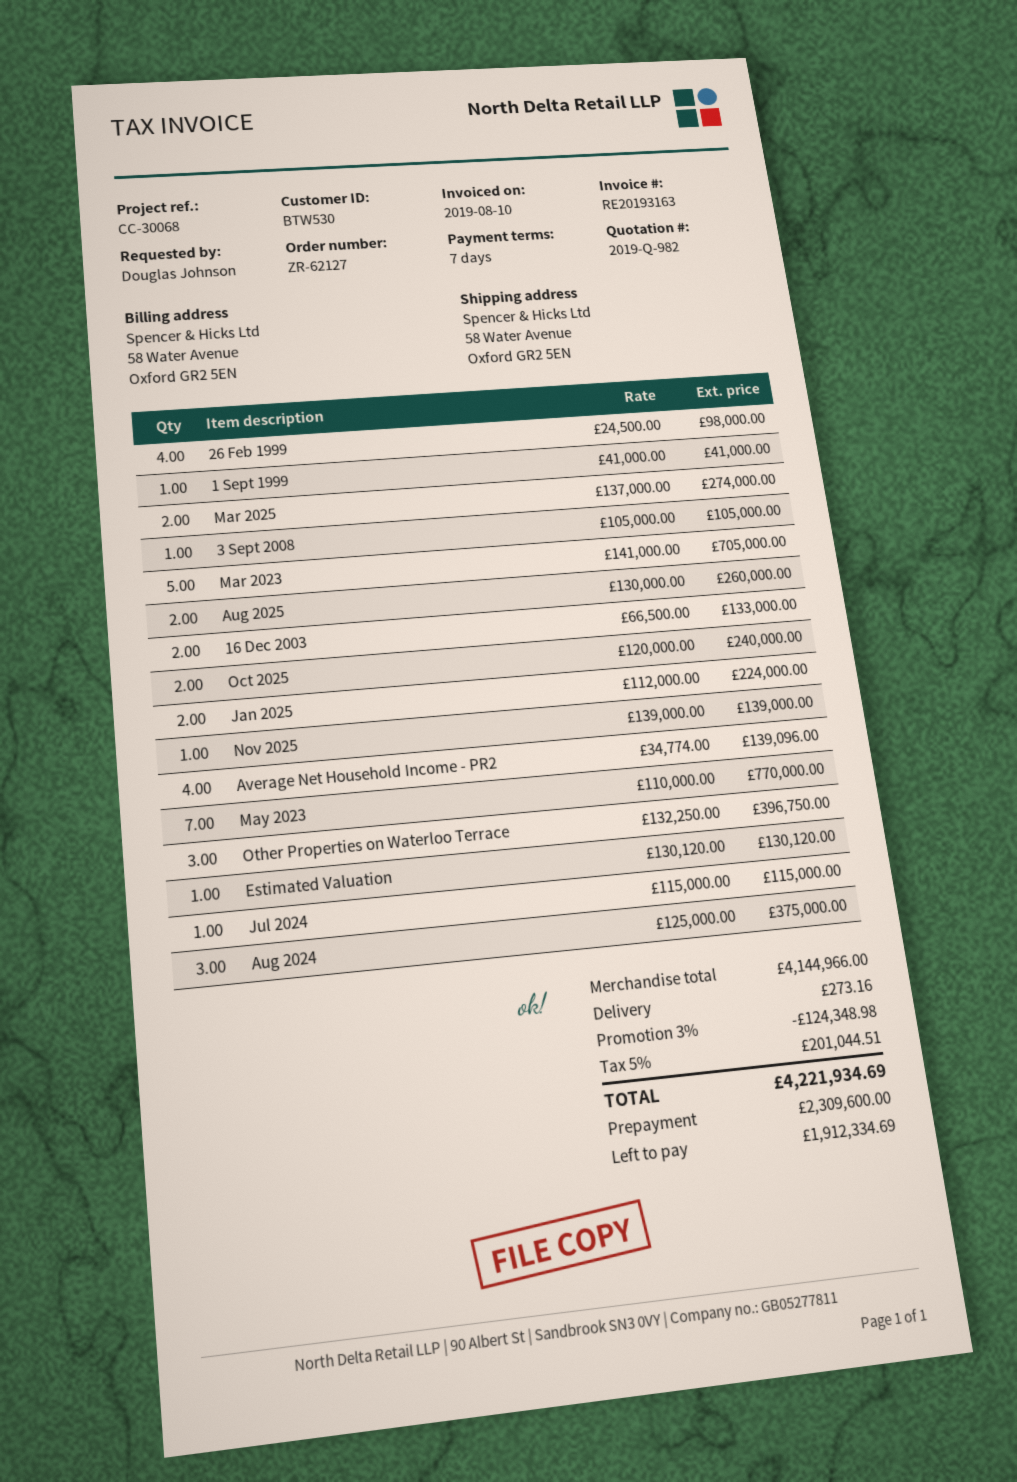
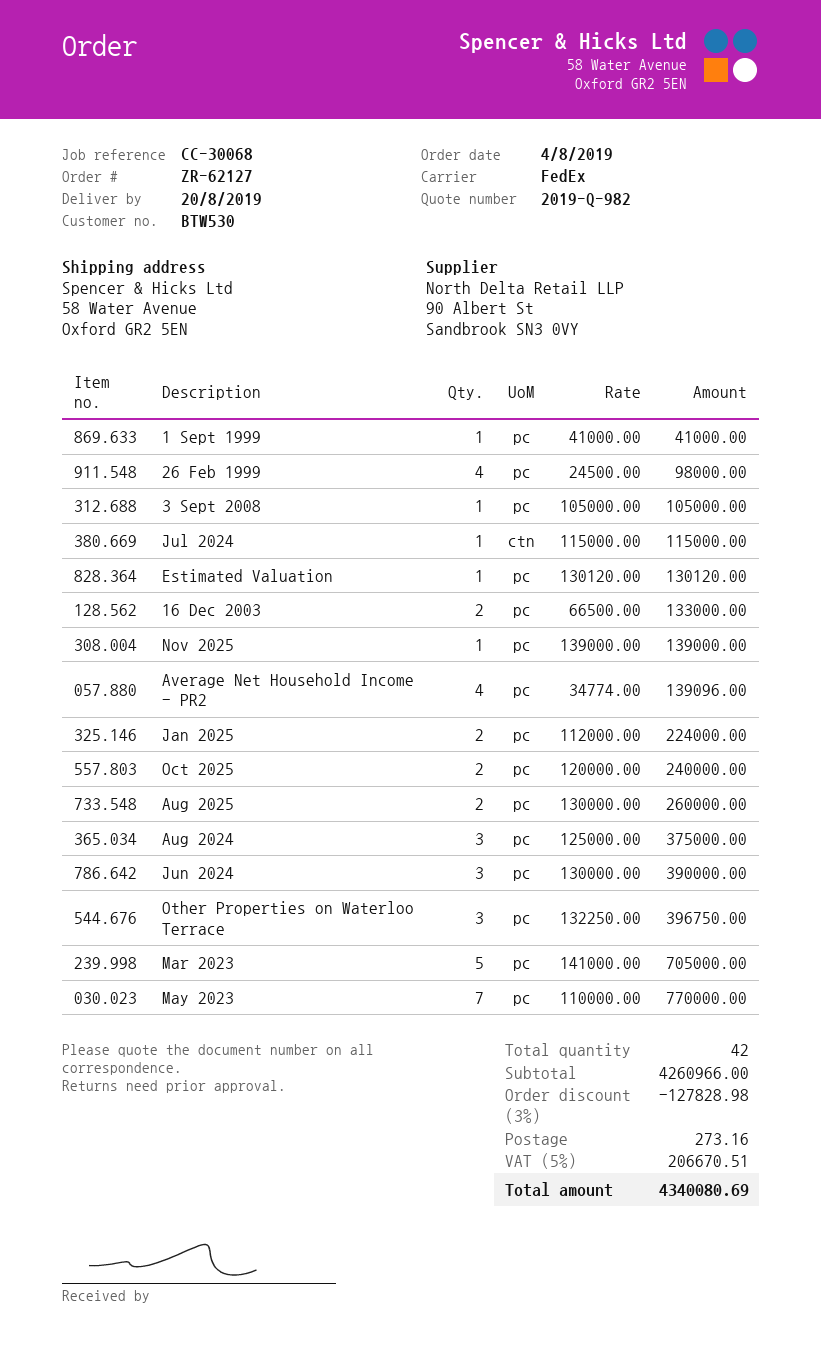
Mar 2025: 2 x 137000.00 = 274000.00 -> none
Jun 2024: none -> 3 x 130000.00 = 390000.00
subtotal: 4144966.00 -> 4260966.00
discount: 3% = 124348.98 -> 3% = 127828.98
tax: 5% = 201044.51 -> 5% = 206670.51
total: 4221934.69 -> 4340080.69

